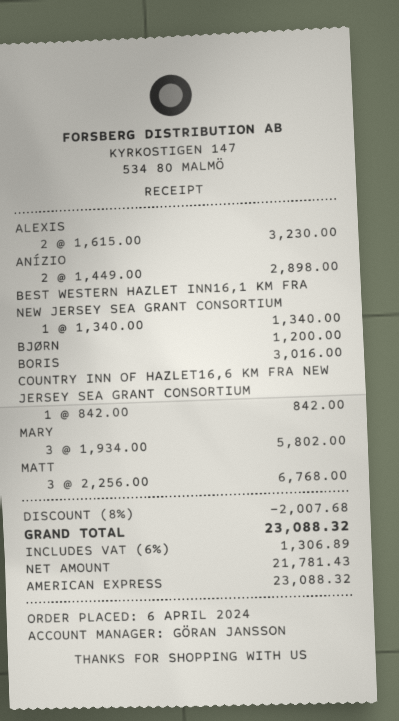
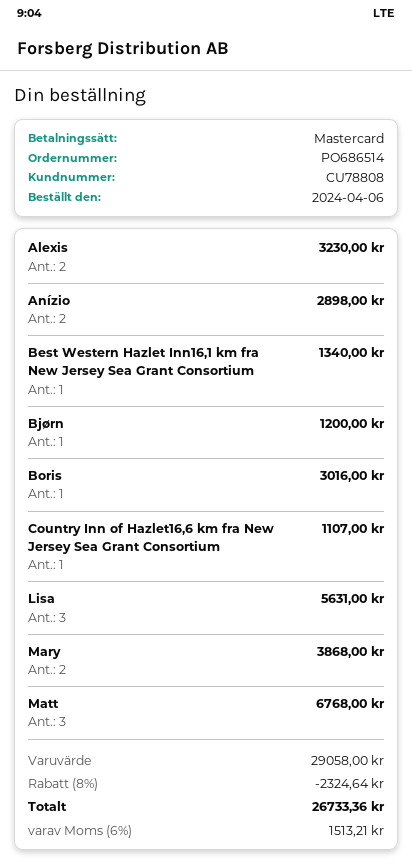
payment method: American Express -> Mastercard
COUNTRY INN OF HAZLET16,6 KM FRA NEW JERSEY SEA GRANT CONSORTIUM: 1 for 842.00 -> 1 for 1107.00
MARY: 3 for 5802.00 -> 2 for 3868.00
Lisa: none -> 3 for 5631.00
discount: 8% = 2007.68 -> 8% = 2324.64
tax: 6% = 1306.89 -> 6% = 1513.21
total: 23088.32 -> 26733.36

